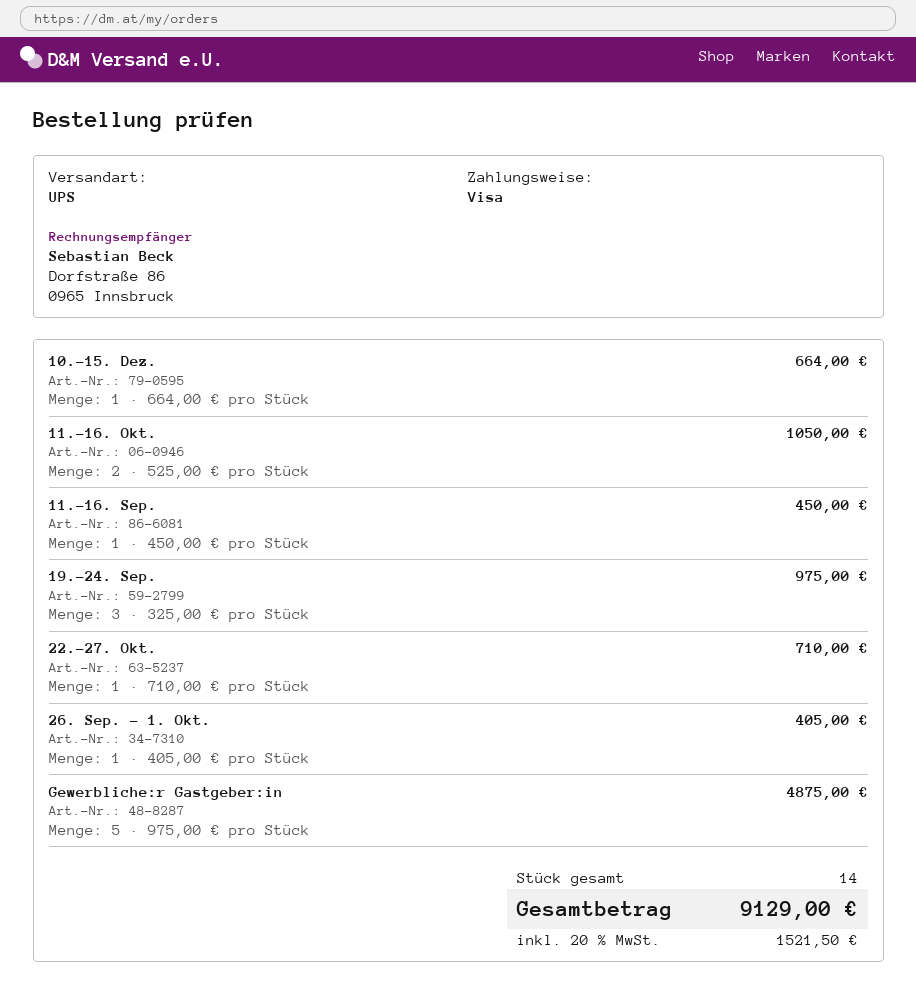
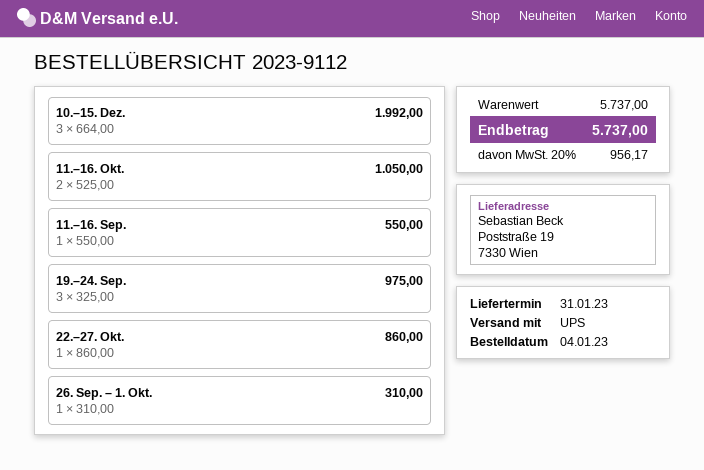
10.–15. Dez.: 1 x 664.00 = 664.00 -> 3 x 664.00 = 1992.00
11.–16. Sep.: 1 x 450.00 = 450.00 -> 1 x 550.00 = 550.00
22.–27. Okt.: 1 x 710.00 = 710.00 -> 1 x 860.00 = 860.00
26. Sep. – 1. Okt.: 1 x 405.00 = 405.00 -> 1 x 310.00 = 310.00
Gewerbliche:r Gastgeber:in: 5 x 975.00 = 4875.00 -> none
tax: 20% = 1521.50 -> 20% = 956.17
total: 9129.00 -> 5737.00

